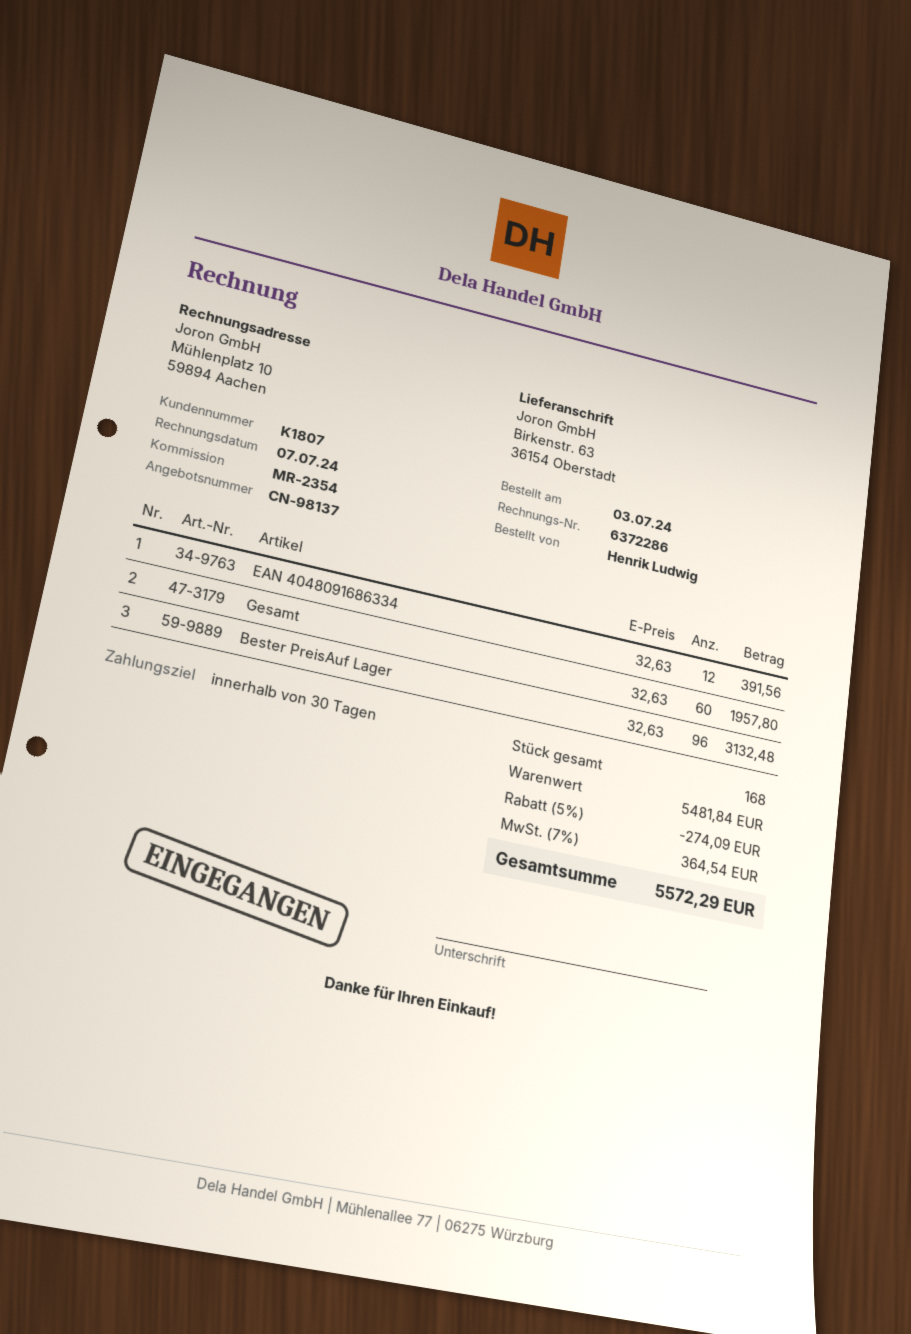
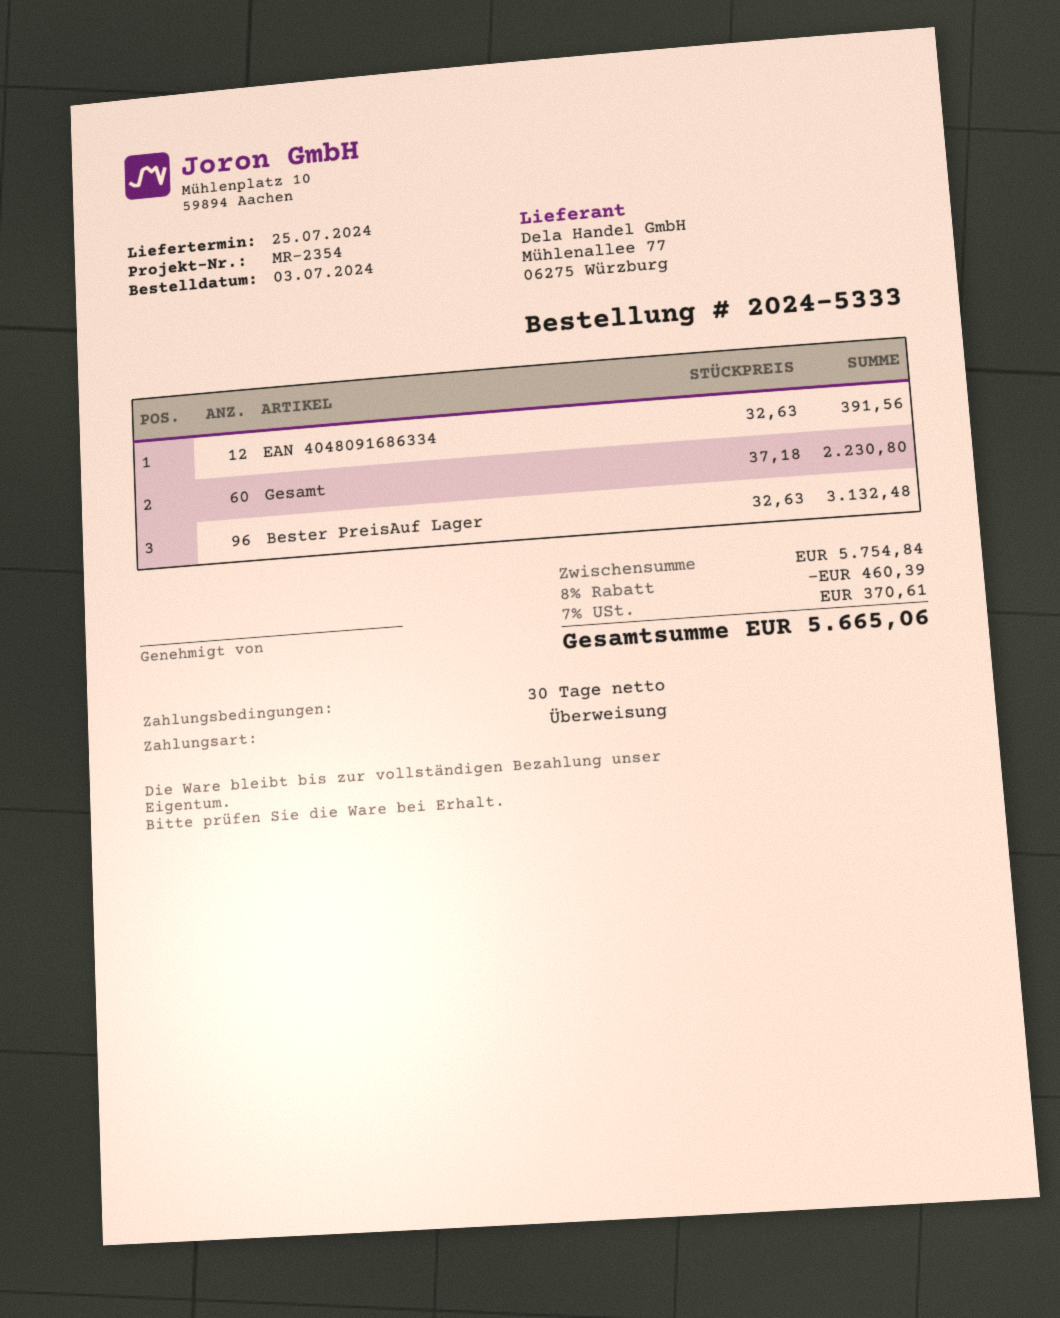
Gesamt: 60 x 32.63 = 1957.80 -> 60 x 37.18 = 2230.80
subtotal: 5481.84 -> 5754.84
discount: 5% = 274.09 -> 8% = 460.39
tax: 7% = 364.54 -> 7% = 370.61
total: 5572.29 -> 5665.06

